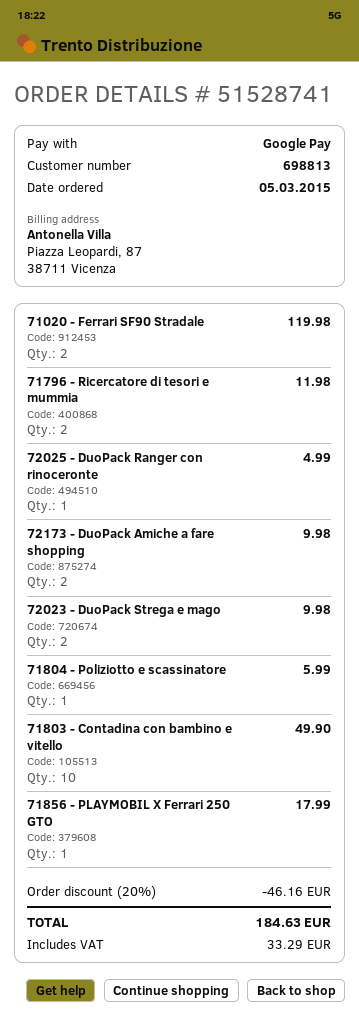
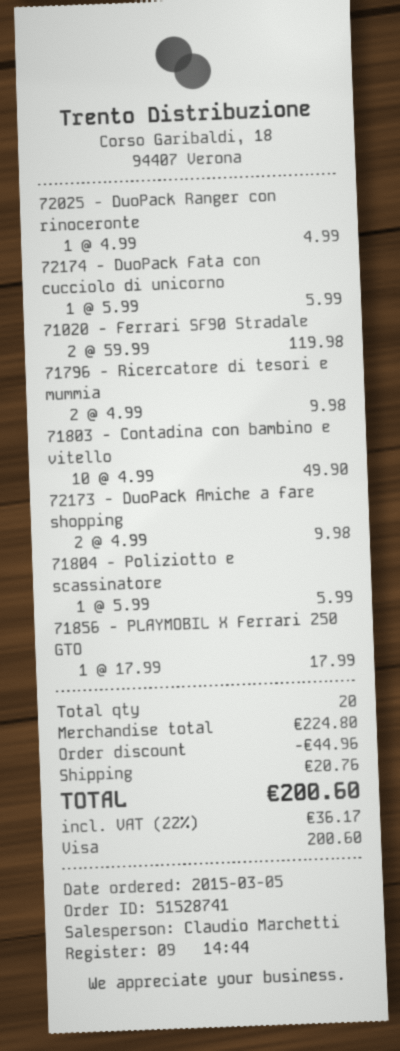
payment method: Google Pay -> Visa
71796 - Ricercatore di tesori e mummia: 2 for 11.98 -> 2 for 9.98
72023 - DuoPack Strega e mago: 2 for 9.98 -> none
72174 - DuoPack Fata con cucciolo di unicorno: none -> 1 for 5.99
discount: 46.16 -> 44.96
shipping: none -> 20.76
tax: 33.29 -> 36.17
total: 184.63 -> 200.60

